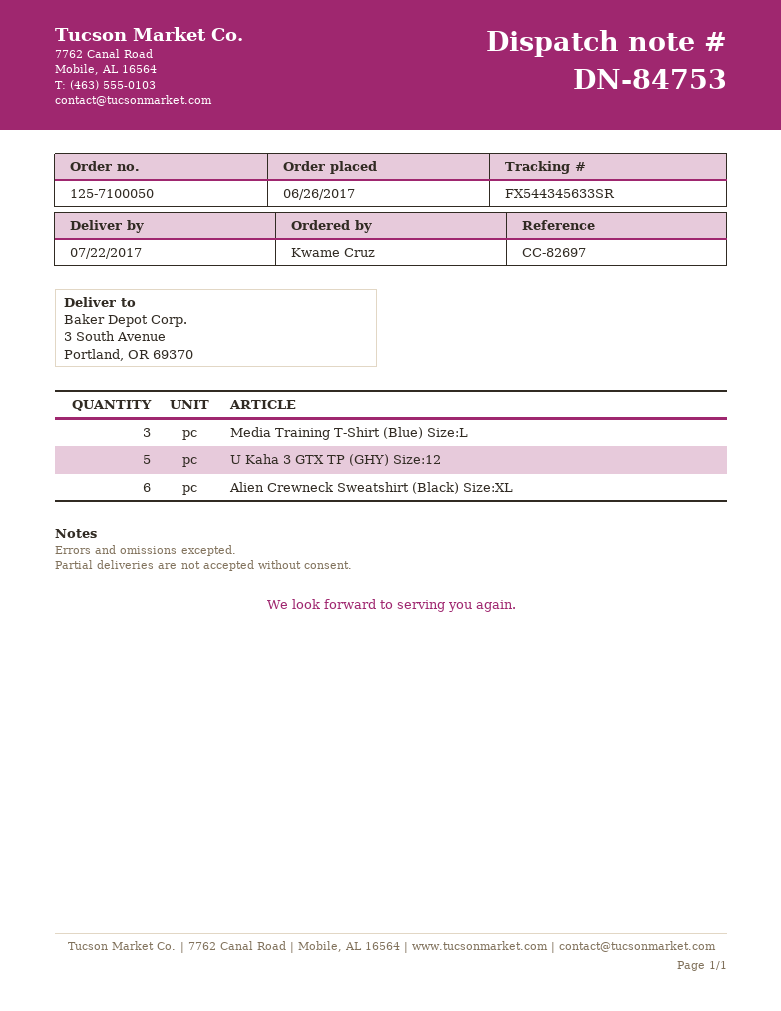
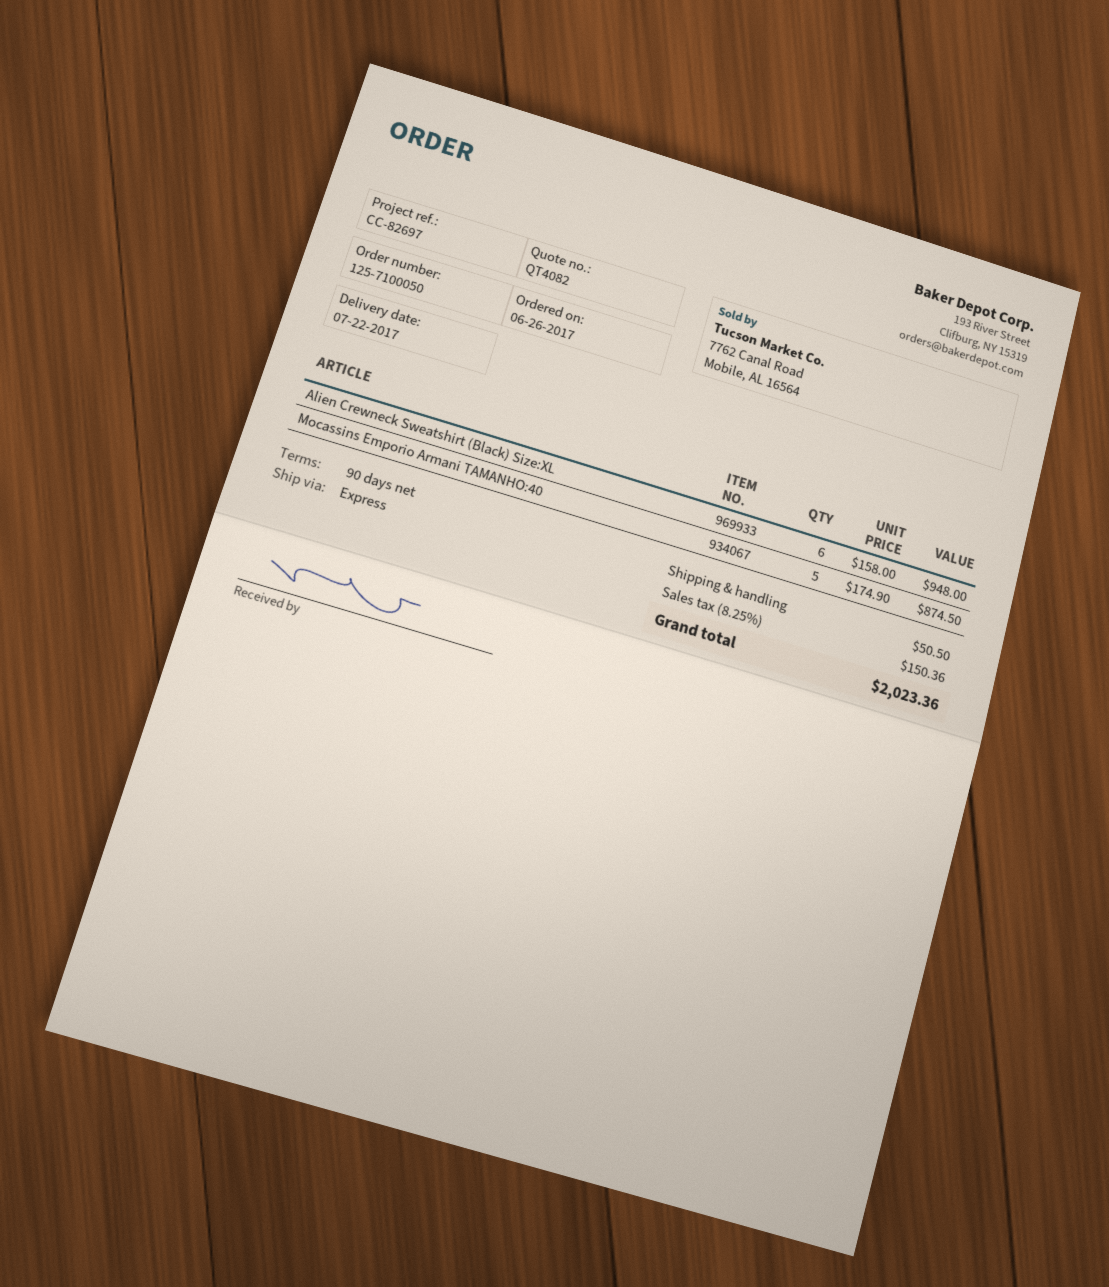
Media Training T-Shirt (Blue) Size:L: 3 -> none
U Kaha 3 GTX TP (GHY) Size:12: 5 -> none
Mocassins Emporio Armani TAMANHO:40: none -> 5

